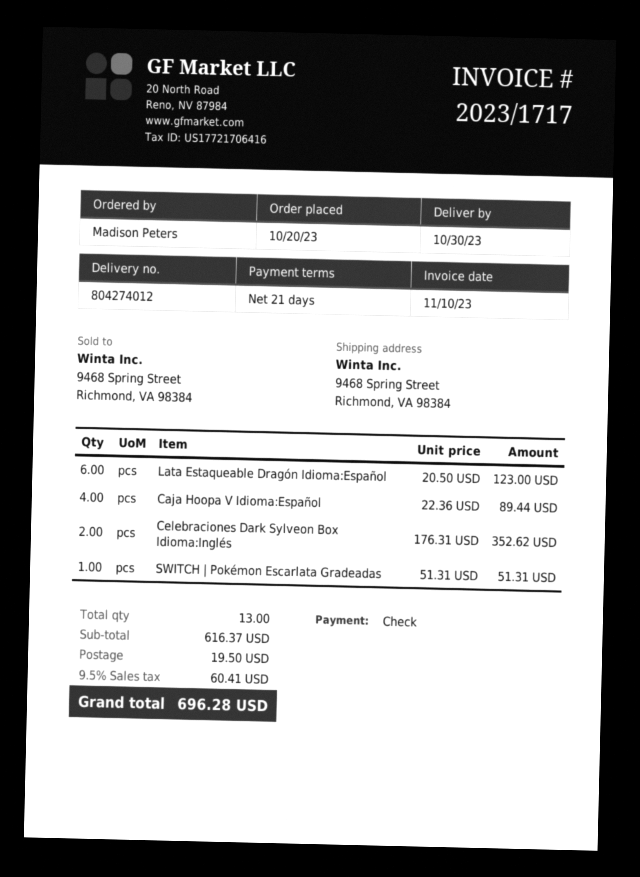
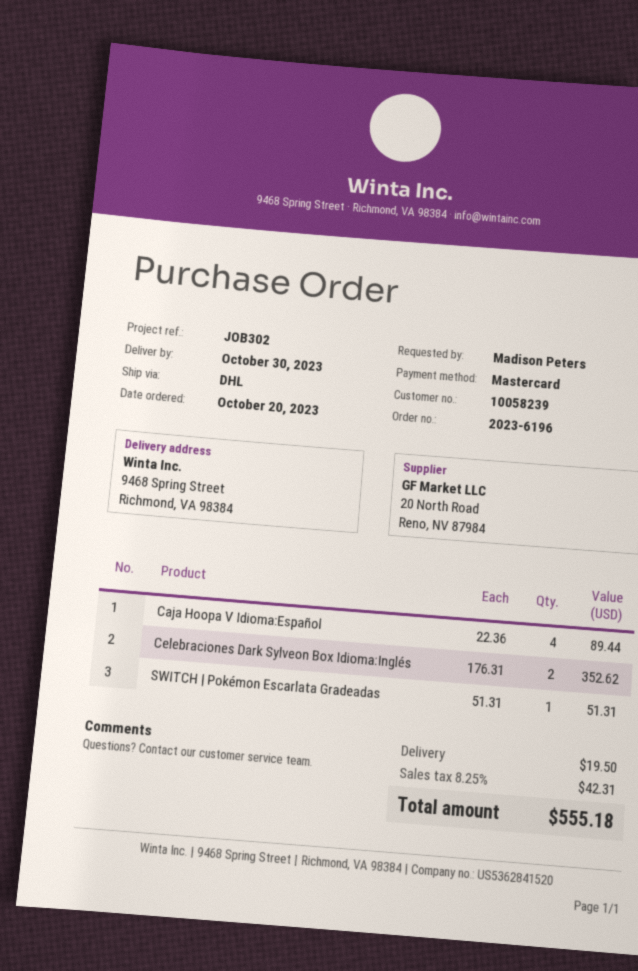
payment method: cheque -> Mastercard
Lata Estaqueable Dragón Idioma:Español: 6 x 20.50 = 123.00 -> none
tax: 9.5% = 60.41 -> 8.25% = 42.31
total: 696.28 -> 555.18

